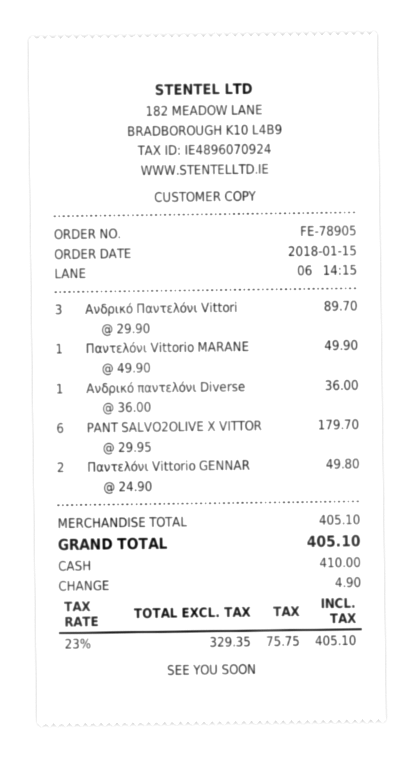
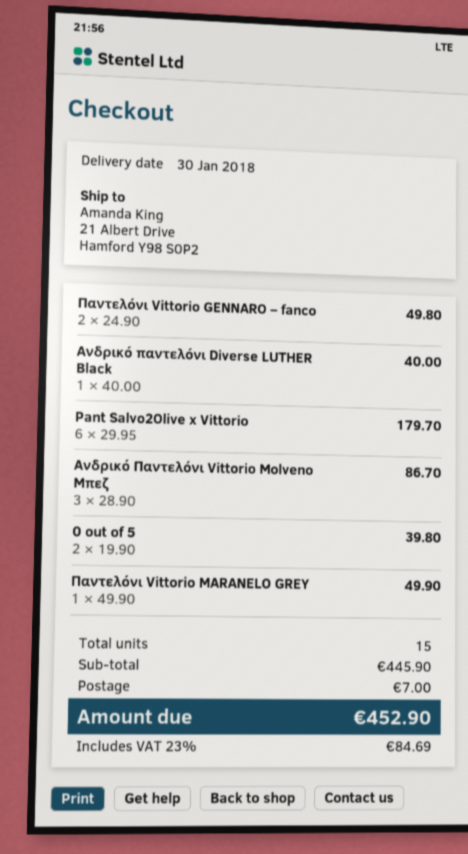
Ανδρικό Παντελόνι Vittori: 3 x 29.90 = 89.70 -> 3 x 28.90 = 86.70
Ανδρικό παντελόνι Diverse: 1 x 36.00 = 36.00 -> 1 x 40.00 = 40.00
0 out of 5: none -> 2 x 19.90 = 39.80
subtotal: 405.10 -> 445.90
shipping: none -> 7.00
tax: 23% = 75.75 -> 23% = 84.69
total: 405.10 -> 452.90

